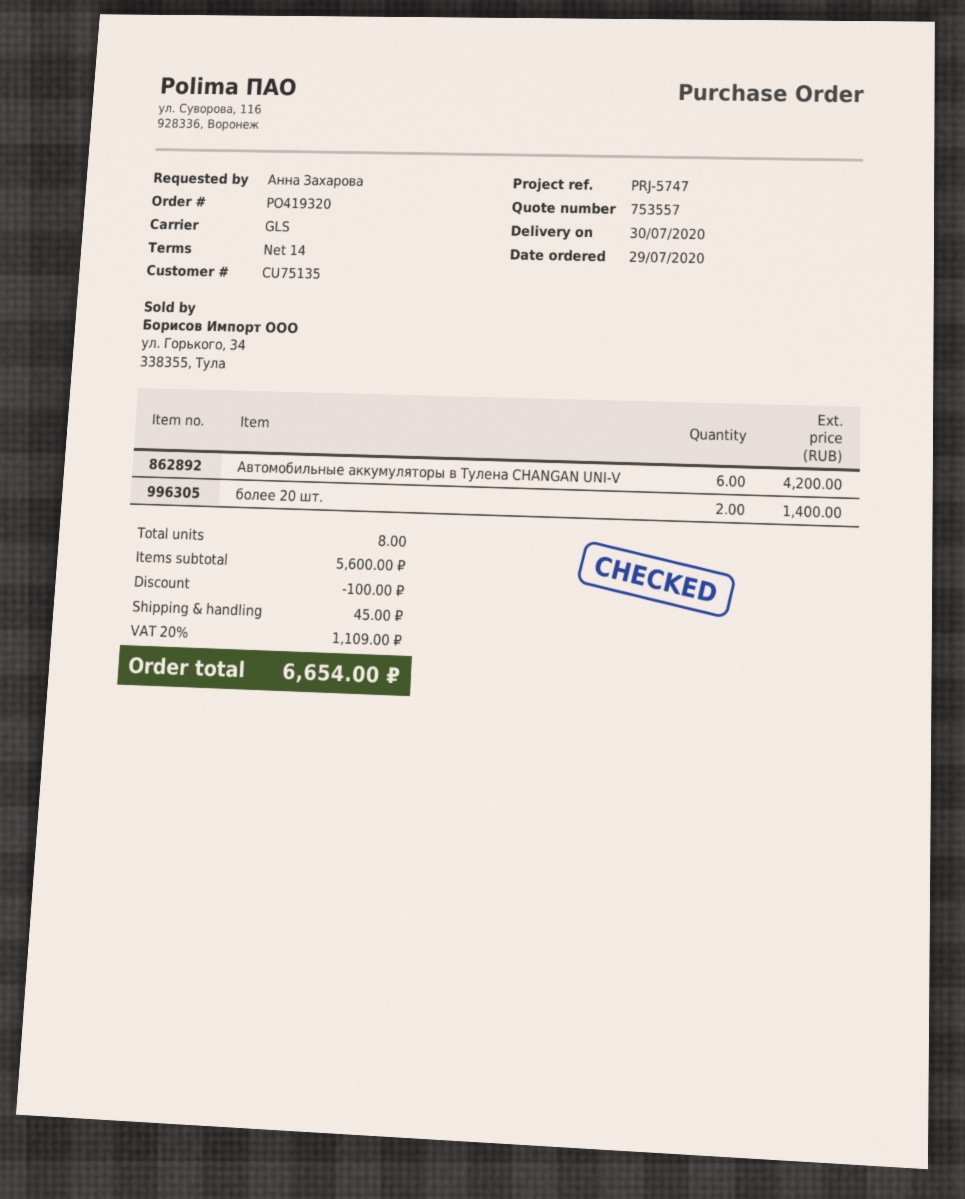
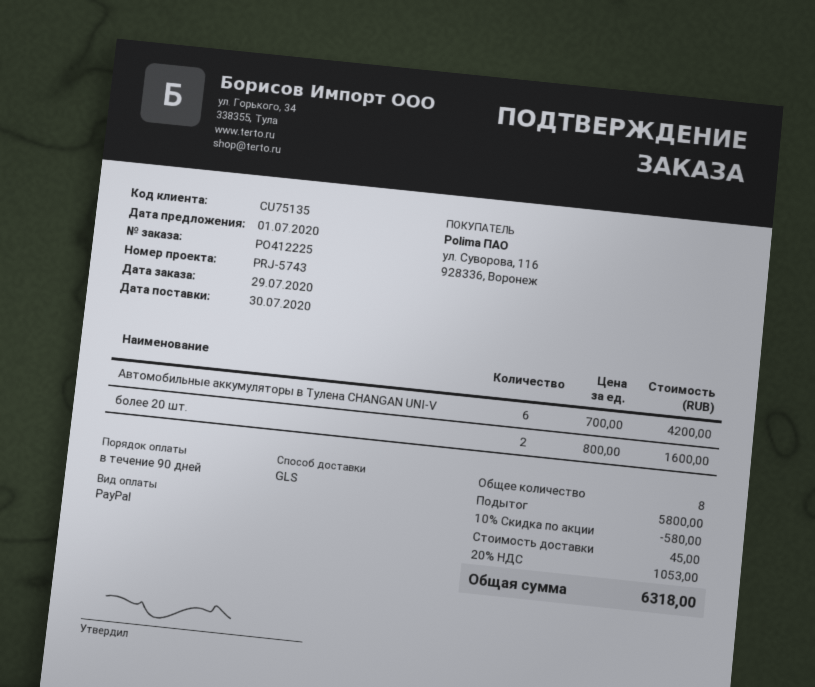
order number: PO419320 -> PO412225
payment terms: 14 days -> 90 days
reference: PRJ-5747 -> PRJ-5743
более 20 шт.: 2 for 1400.00 -> 2 for 1600.00
subtotal: 5600.00 -> 5800.00
discount: 100.00 -> 580.00
tax: 20% = 1109.00 -> 20% = 1053.00
total: 6654.00 -> 6318.00

